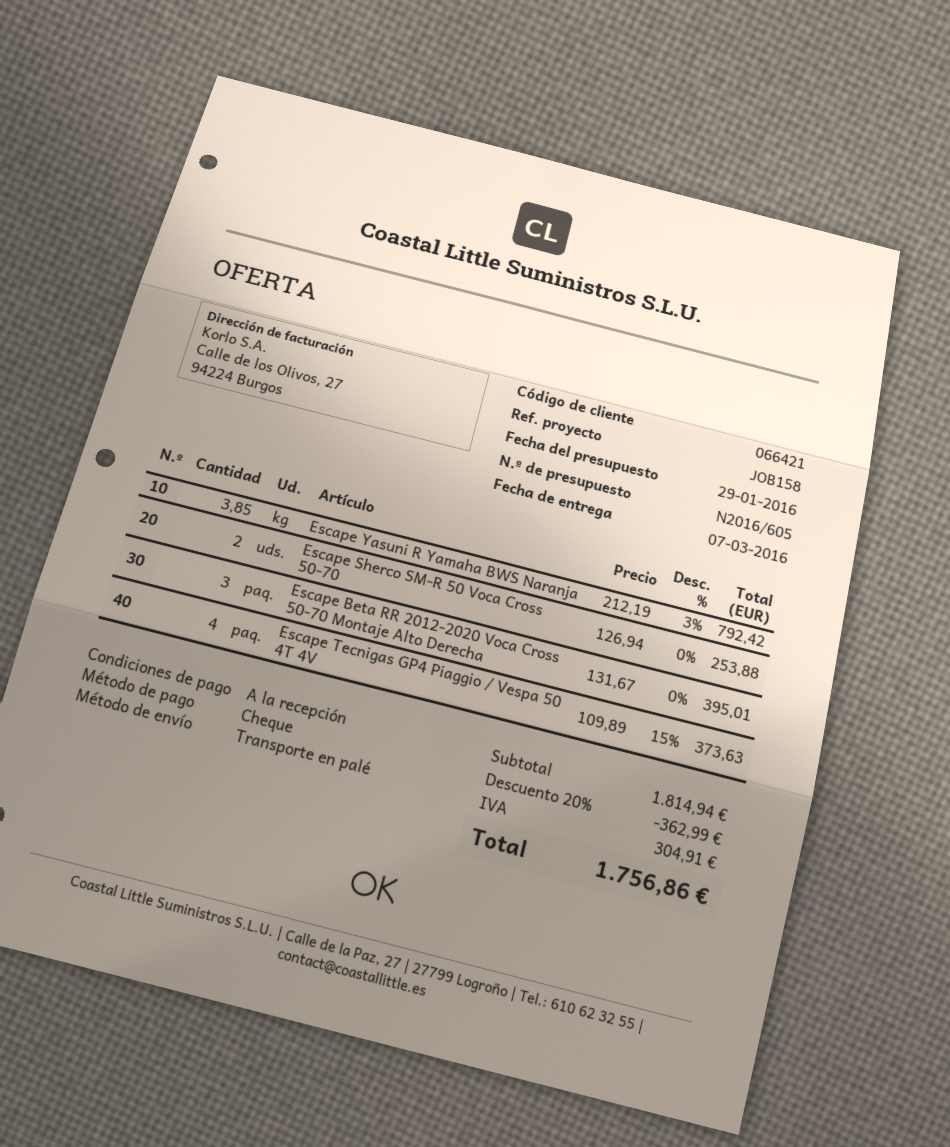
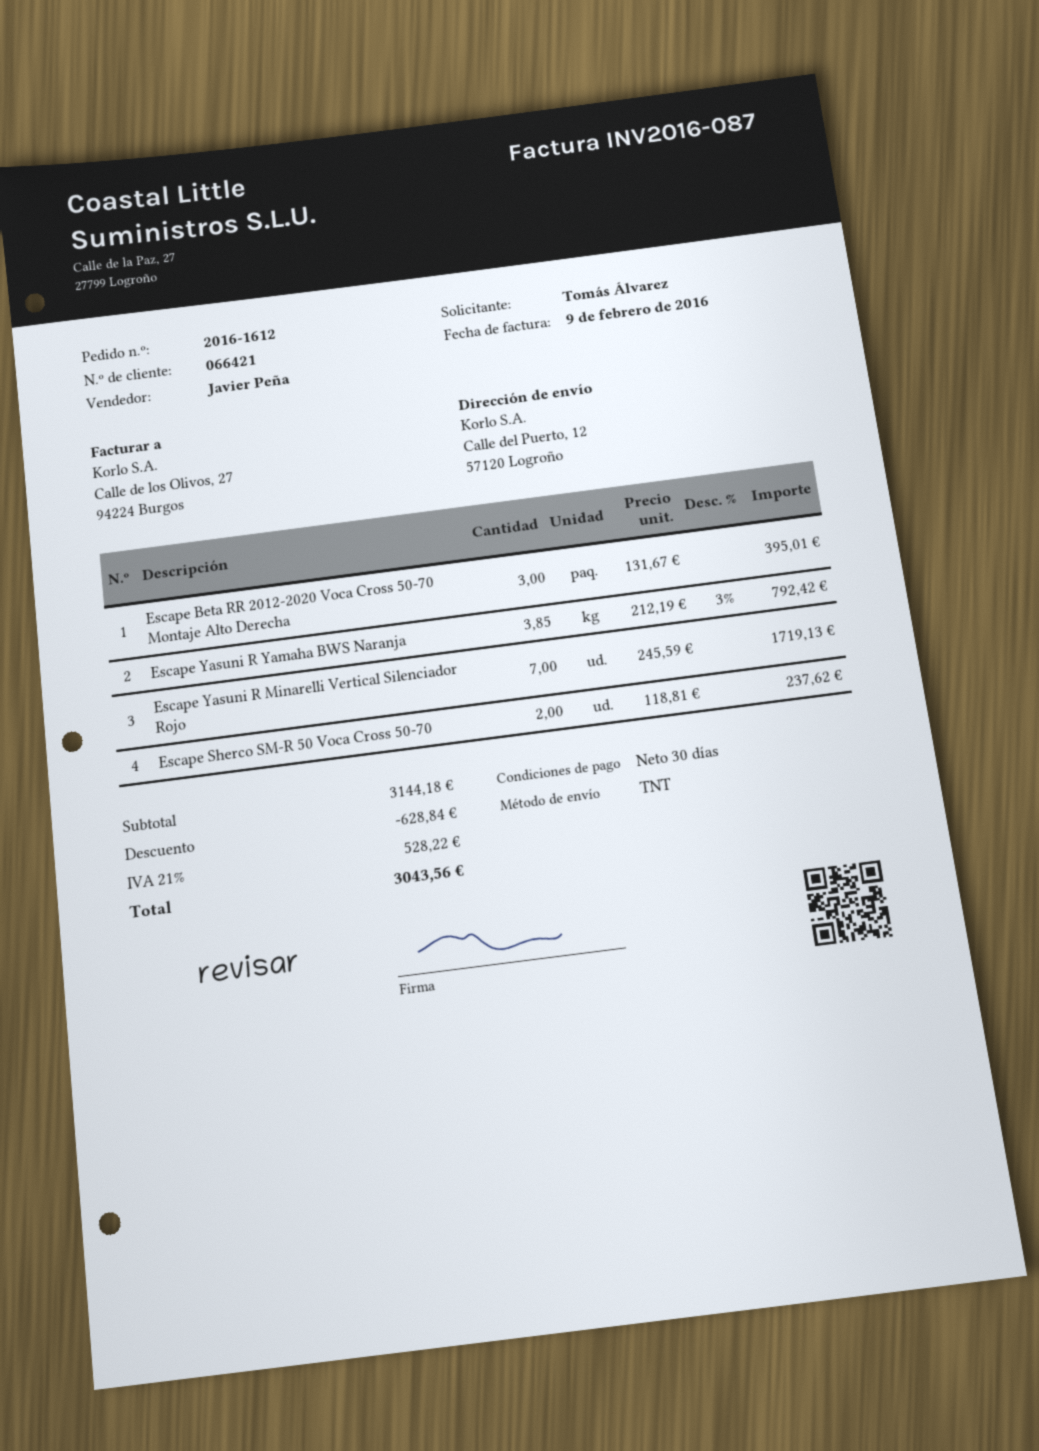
payment terms: on receipt -> 30 days
shipping method: pallet freight -> TNT
Escape Sherco SM-R 50 Voca Cross 50-70: 2 x 126.94 = 253.88 -> 2 x 118.81 = 237.62
Escape Tecnigas GP4 Piaggio / Vespa 50 4T 4V: 4 x 109.89 - 15% = 373.63 -> none
Escape Yasuni R Minarelli Vertical Silenciador Rojo: none -> 7 x 245.59 = 1719.13
subtotal: 1814.94 -> 3144.18
discount: 362.99 -> 628.84
tax: 304.91 -> 528.22
total: 1756.86 -> 3043.56

